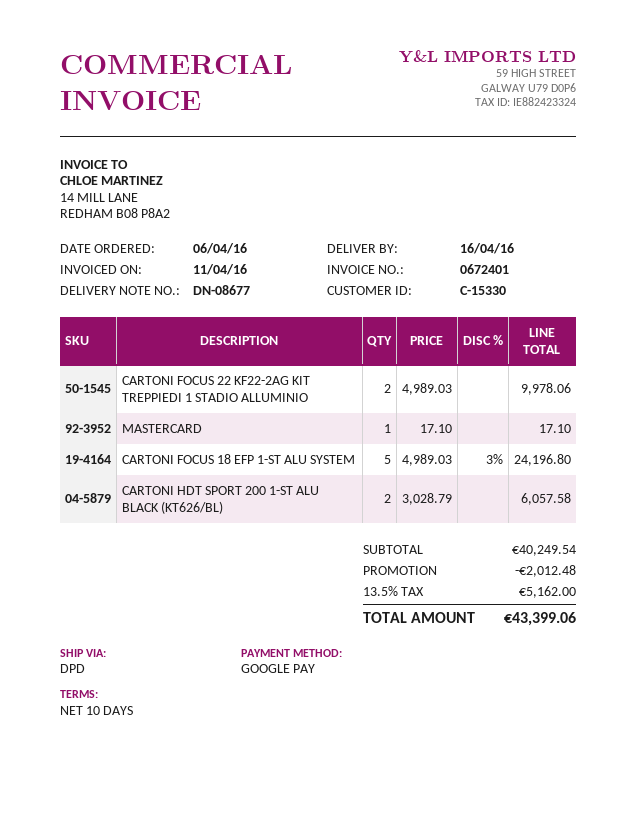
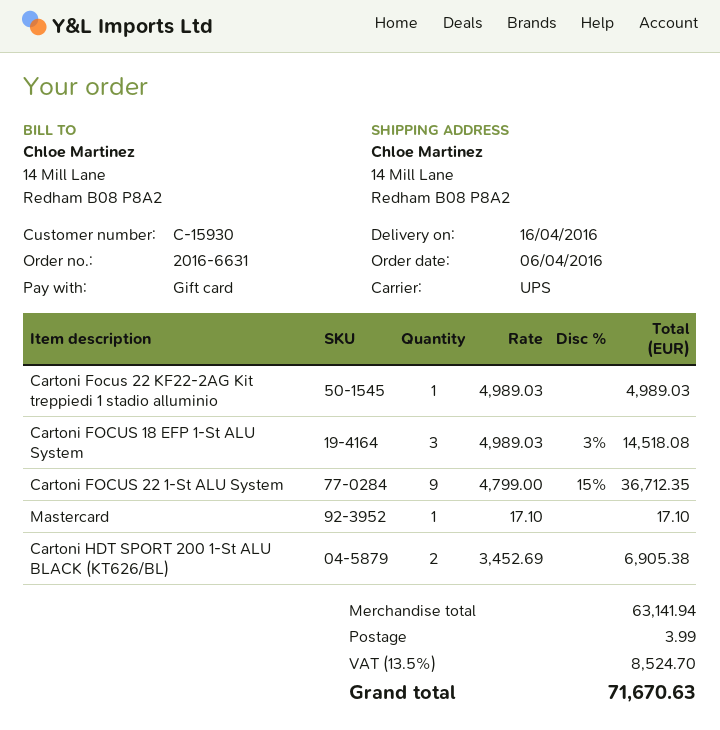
customer number: C-15330 -> C-15930
payment method: Google Pay -> gift card
shipping method: DPD -> UPS
CARTONI FOCUS 22 KF22-2AG KIT TREPPIEDI 1 STADIO ALLUMINIO: 2 x 4989.03 = 9978.06 -> 1 x 4989.03 = 4989.03
CARTONI FOCUS 18 EFP 1-ST ALU SYSTEM: 5 x 4989.03 - 3% = 24196.80 -> 3 x 4989.03 - 3% = 14518.08
CARTONI HDT SPORT 200 1-ST ALU BLACK (KT626/BL): 2 x 3028.79 = 6057.58 -> 2 x 3452.69 = 6905.38
Cartoni FOCUS 22 1-St ALU System: none -> 9 x 4799.00 - 15% = 36712.35
subtotal: 40249.54 -> 63141.94
discount: 2012.48 -> none
shipping: none -> 3.99
tax: 13.5% = 5162.00 -> 13.5% = 8524.70
total: 43399.06 -> 71670.63

